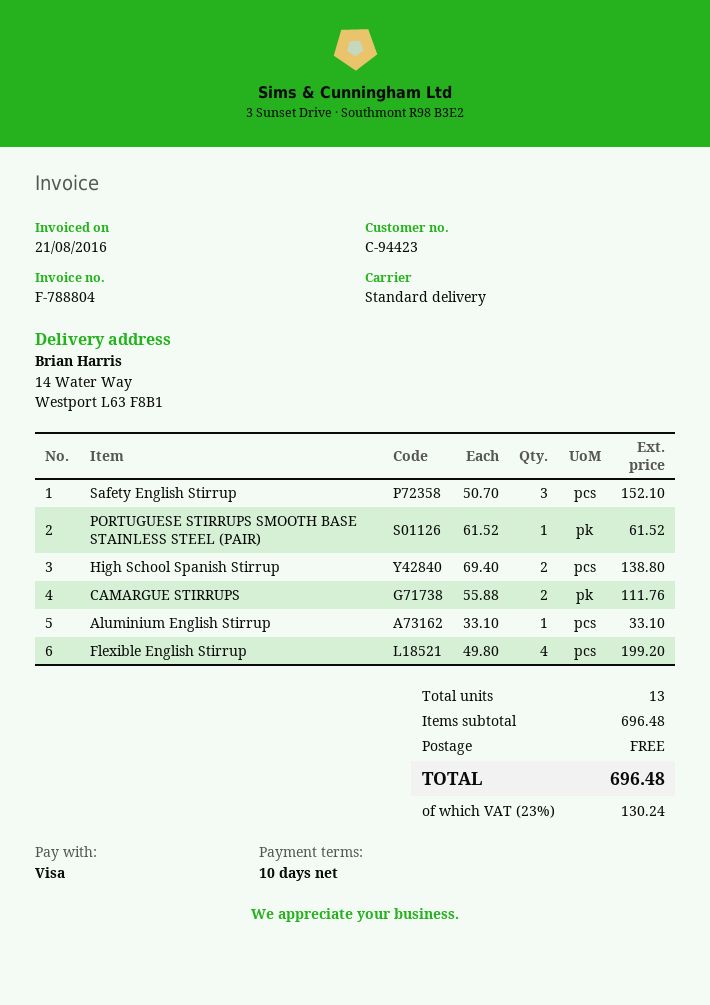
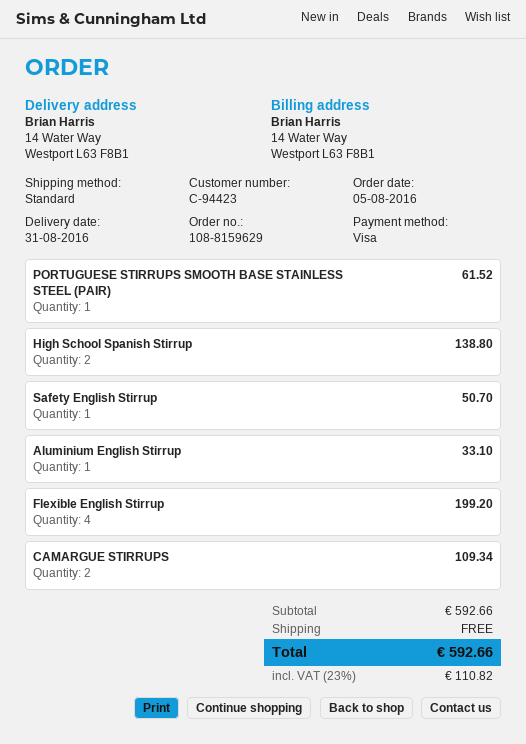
Safety English Stirrup: 3 for 152.10 -> 1 for 50.70
CAMARGUE STIRRUPS: 2 for 111.76 -> 2 for 109.34
subtotal: 696.48 -> 592.66
tax: 23% = 130.24 -> 23% = 110.82
total: 696.48 -> 592.66

